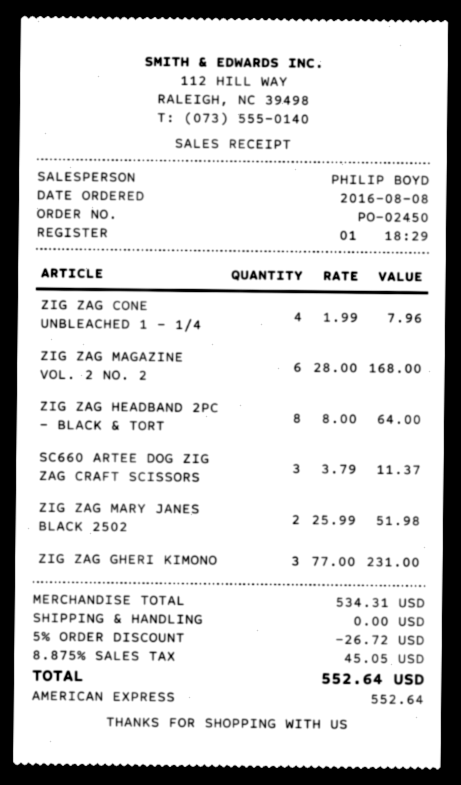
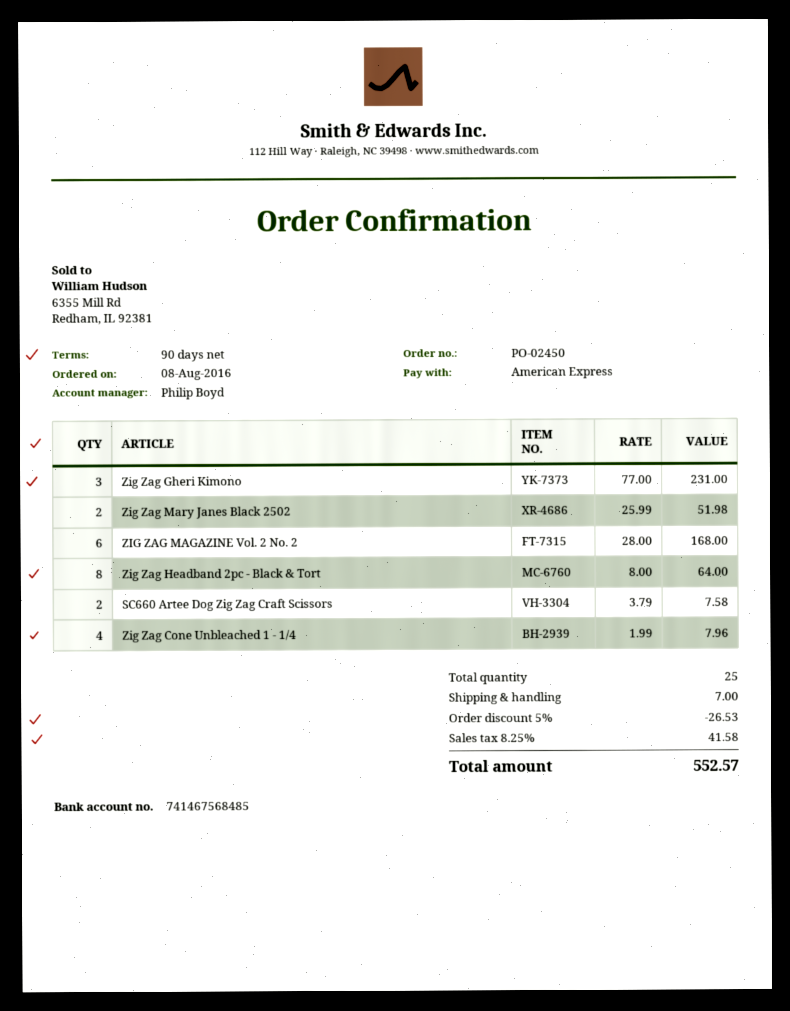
SC660 ARTEE DOG ZIG ZAG CRAFT SCISSORS: 3 x 3.79 = 11.37 -> 2 x 3.79 = 7.58
discount: 5% = 26.72 -> 5% = 26.53
shipping: 0.00 -> 7.00
tax: 8.875% = 45.05 -> 8.25% = 41.58
total: 552.64 -> 552.57

